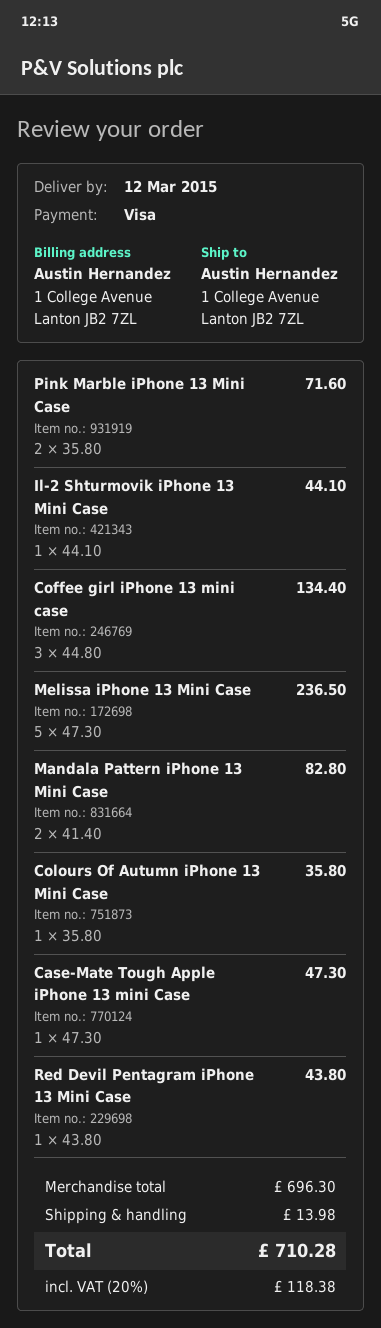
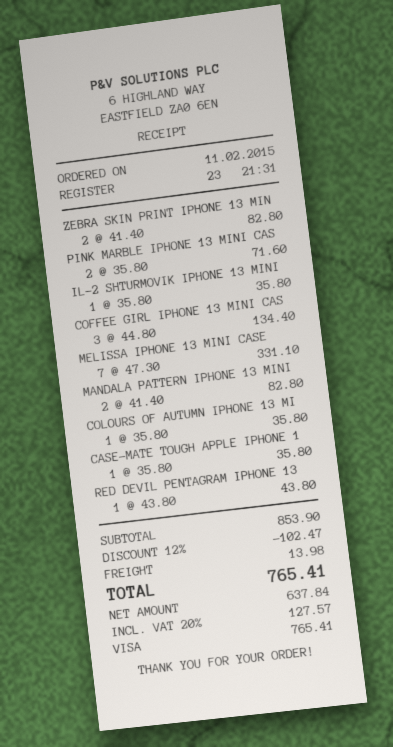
Il-2 Shturmovik iPhone 13 Mini Case: 1 x 44.10 = 44.10 -> 1 x 35.80 = 35.80
Melissa iPhone 13 Mini Case: 5 x 47.30 = 236.50 -> 7 x 47.30 = 331.10
Case-Mate Tough Apple iPhone 13 mini Case: 1 x 47.30 = 47.30 -> 1 x 35.80 = 35.80
ZEBRA SKIN PRINT IPHONE 13 MIN: none -> 2 x 41.40 = 82.80
subtotal: 696.30 -> 853.90
discount: none -> 12% = 102.47
tax: 20% = 118.38 -> 20% = 127.57
total: 710.28 -> 765.41

